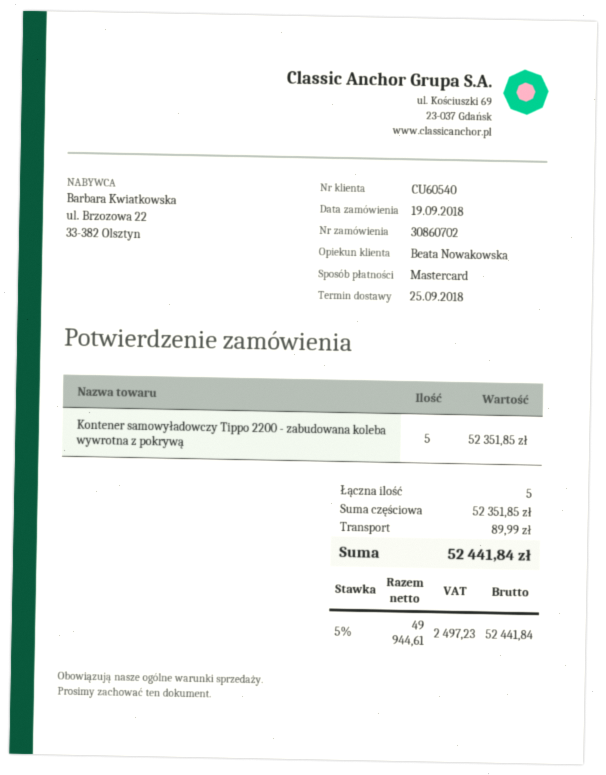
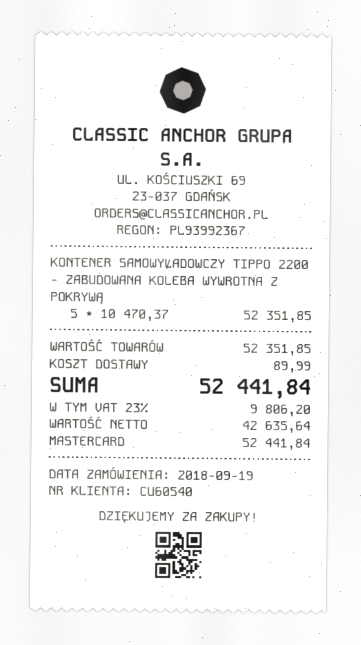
net: 49944.61 -> 42635.64
tax: 5% = 2497.23 -> 23% = 9806.20

